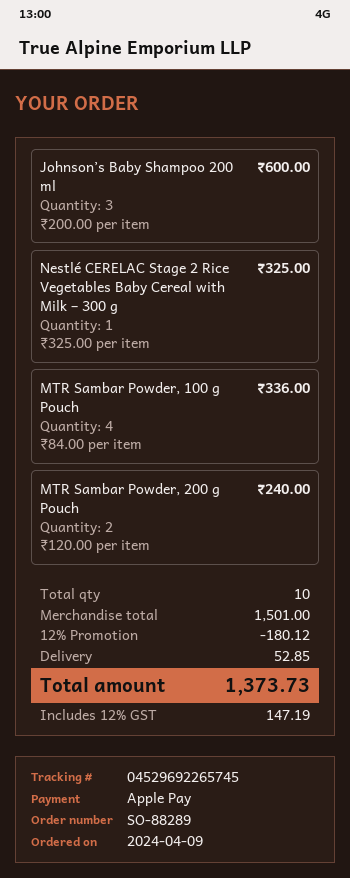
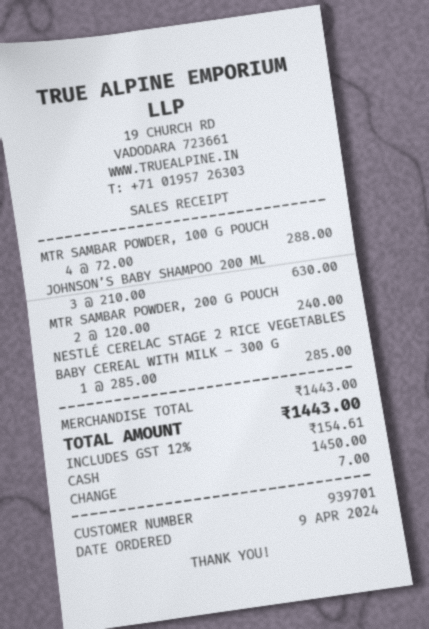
payment method: Apple Pay -> cash
Johnson’s Baby Shampoo 200 ml: 3 x 200.00 = 600.00 -> 3 x 210.00 = 630.00
Nestlé CERELAC Stage 2 Rice Vegetables Baby Cereal with Milk – 300 g: 1 x 325.00 = 325.00 -> 1 x 285.00 = 285.00
MTR Sambar Powder, 100 g Pouch: 4 x 84.00 = 336.00 -> 4 x 72.00 = 288.00
subtotal: 1501.00 -> 1443.00
discount: 12% = 180.12 -> none
shipping: 52.85 -> none
tax: 12% = 147.19 -> 12% = 154.61
total: 1373.73 -> 1443.00

